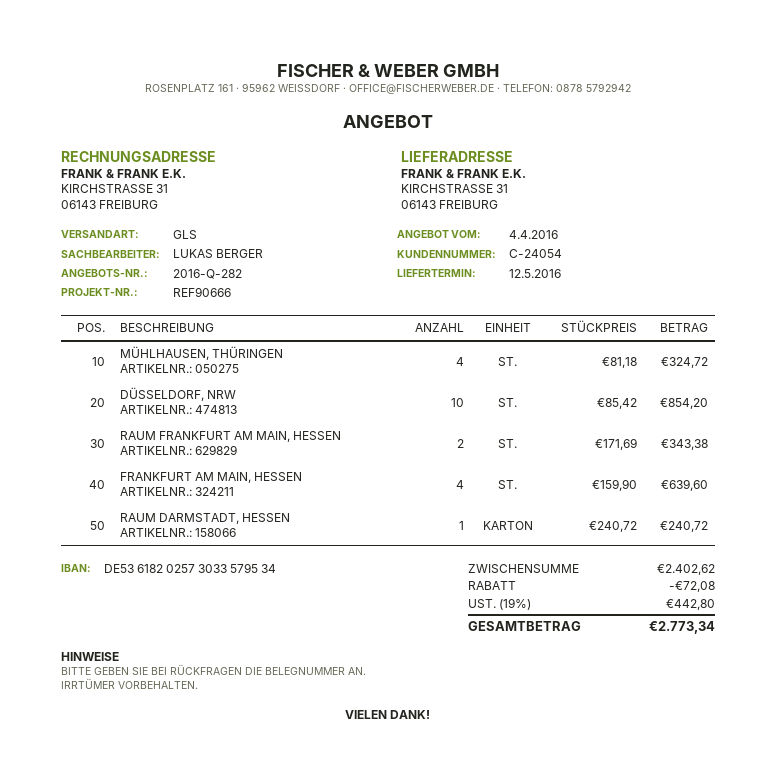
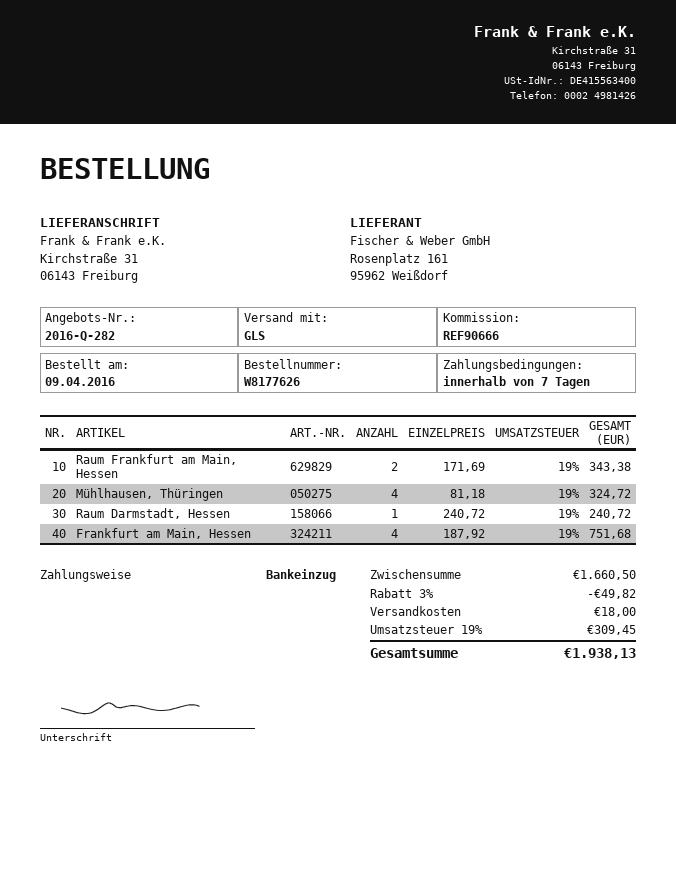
DÜSSELDORF, NRW: 10 x 85.42 = 854.20 -> none
FRANKFURT AM MAIN, HESSEN: 4 x 159.90 = 639.60 -> 4 x 187.92 = 751.68
subtotal: 2402.62 -> 1660.50
discount: 72.08 -> 49.82
shipping: none -> 18.00
tax: 19% = 442.80 -> 19% = 309.45
total: 2773.34 -> 1938.13

